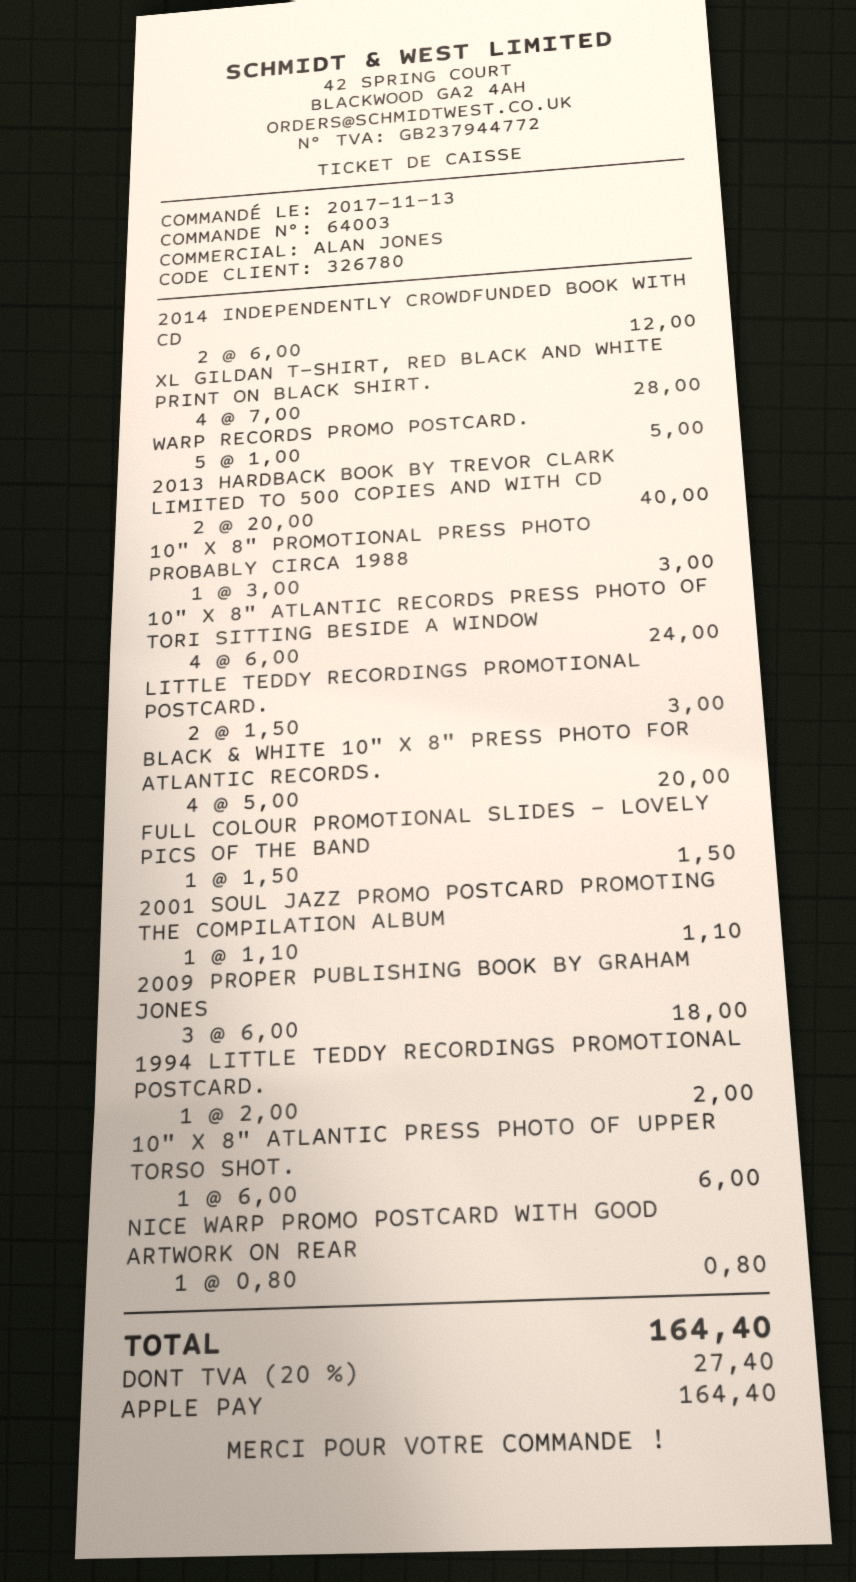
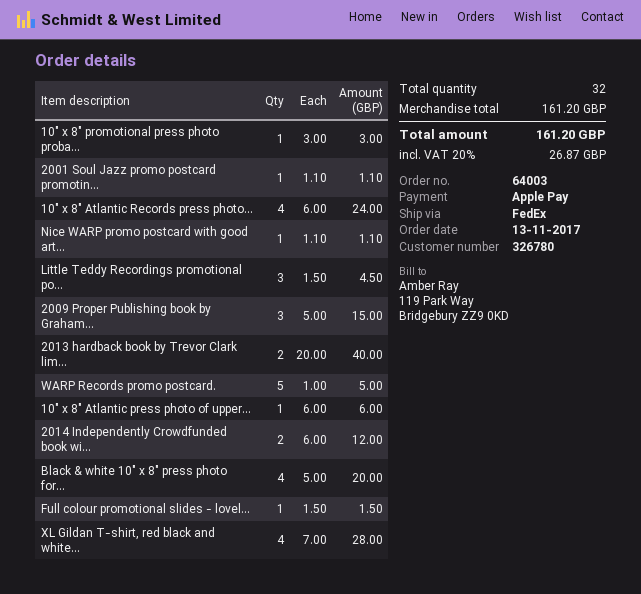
LITTLE TEDDY RECORDINGS PROMOTIONAL POSTCARD.: 2 x 1.50 = 3.00 -> 3 x 1.50 = 4.50
2009 PROPER PUBLISHING BOOK BY GRAHAM JONES: 3 x 6.00 = 18.00 -> 3 x 5.00 = 15.00
1994 LITTLE TEDDY RECORDINGS PROMOTIONAL POSTCARD.: 1 x 2.00 = 2.00 -> none
NICE WARP PROMO POSTCARD WITH GOOD ARTWORK ON REAR: 1 x 0.80 = 0.80 -> 1 x 1.10 = 1.10
tax: 20% = 27.40 -> 20% = 26.87
total: 164.40 -> 161.20

